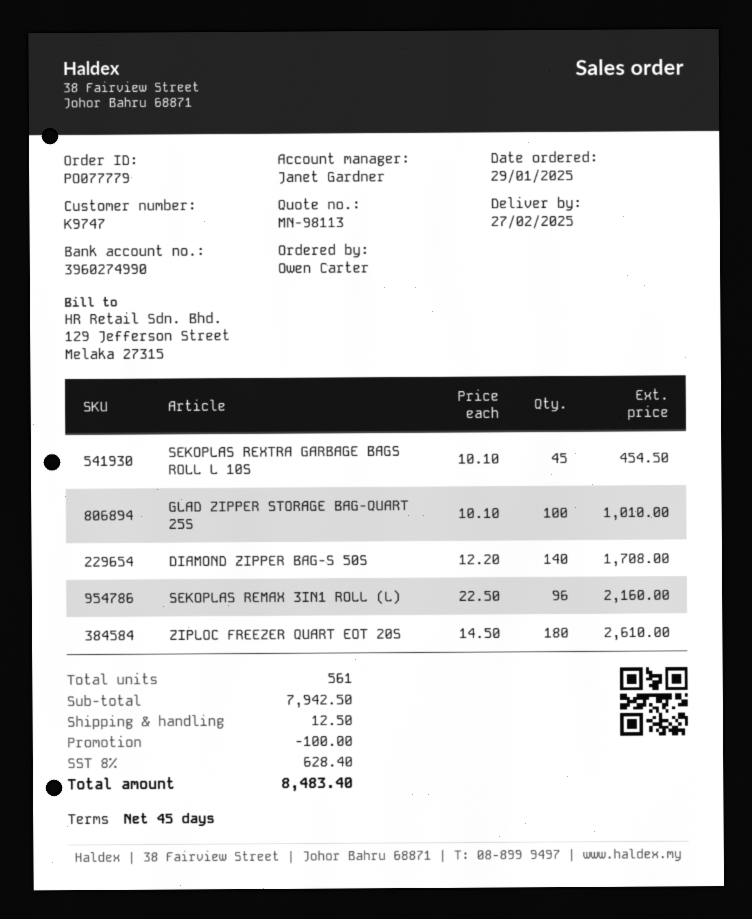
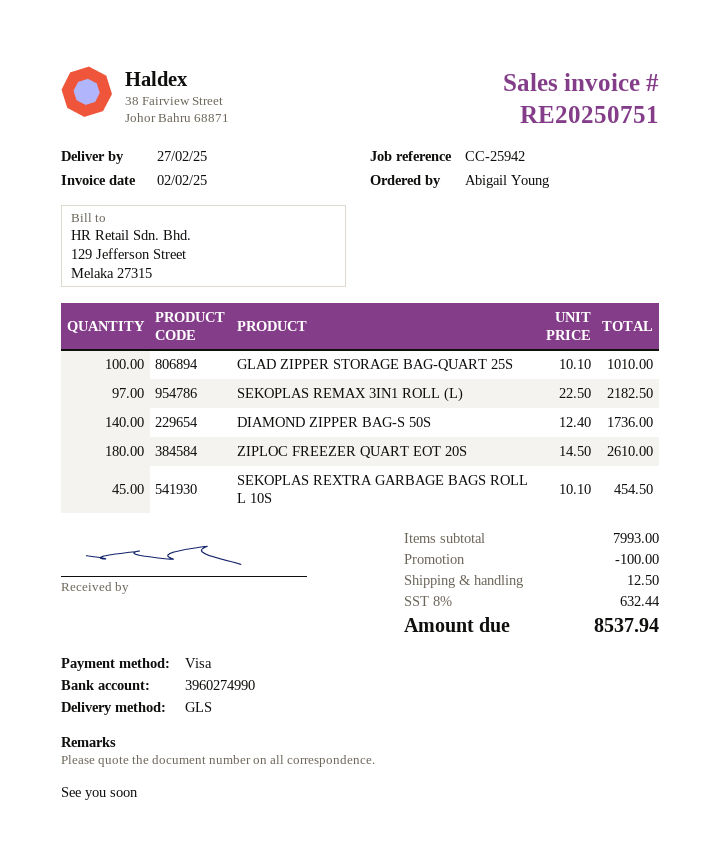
ordered by: Owen Carter -> Abigail Young
DIAMOND ZIPPER BAG-S 50S: 140 x 12.20 = 1708.00 -> 140 x 12.40 = 1736.00
SEKOPLAS REMAX 3IN1 ROLL (L): 96 x 22.50 = 2160.00 -> 97 x 22.50 = 2182.50
subtotal: 7942.50 -> 7993.00
tax: 8% = 628.40 -> 8% = 632.44
total: 8483.40 -> 8537.94

